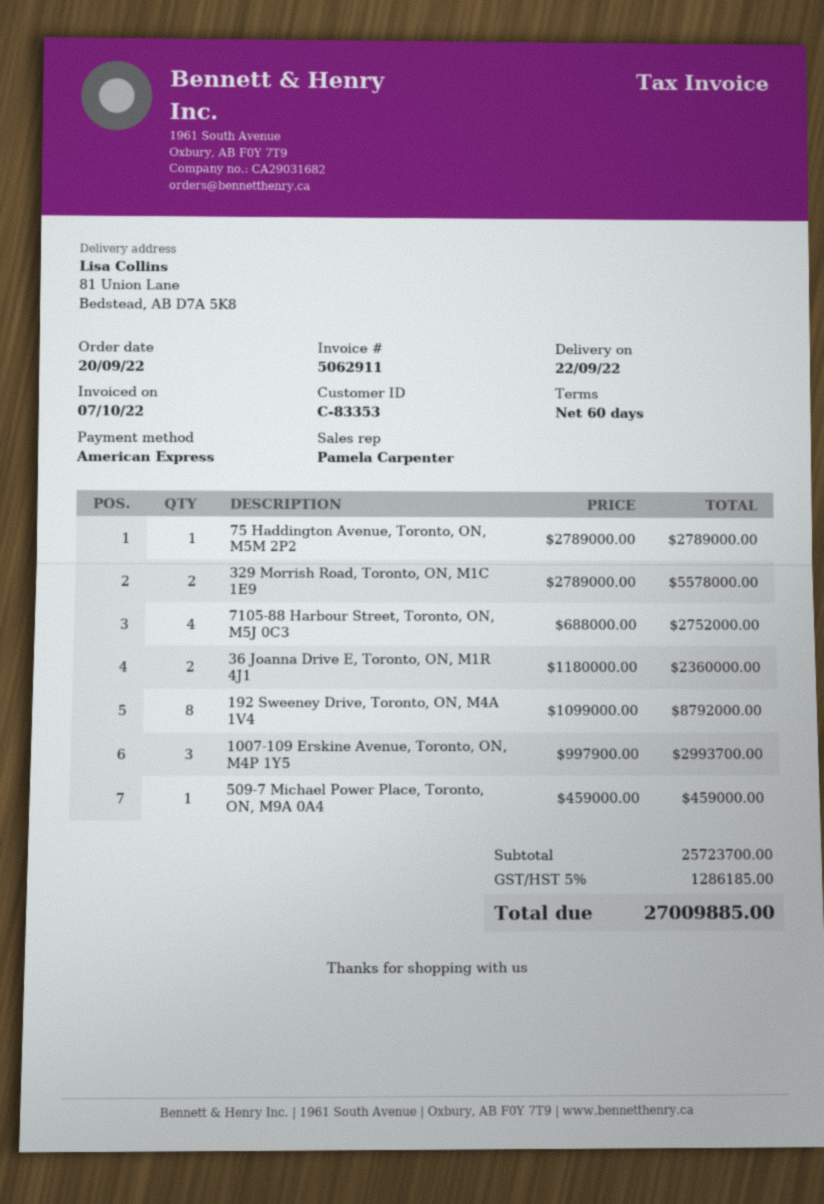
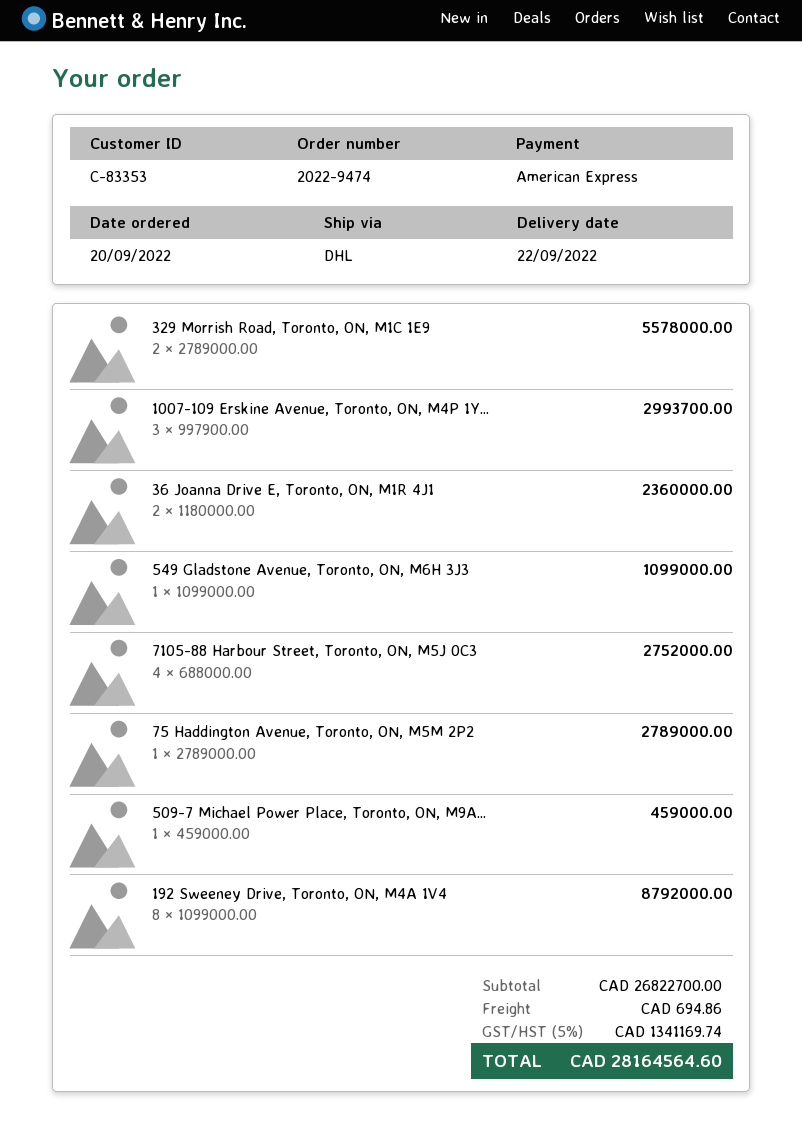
549 Gladstone Avenue, Toronto, ON, M6H 3J3: none -> 1 x 1099000.00 = 1099000.00
subtotal: 25723700.00 -> 26822700.00
shipping: none -> 694.86
tax: 5% = 1286185.00 -> 5% = 1341169.74
total: 27009885.00 -> 28164564.60

